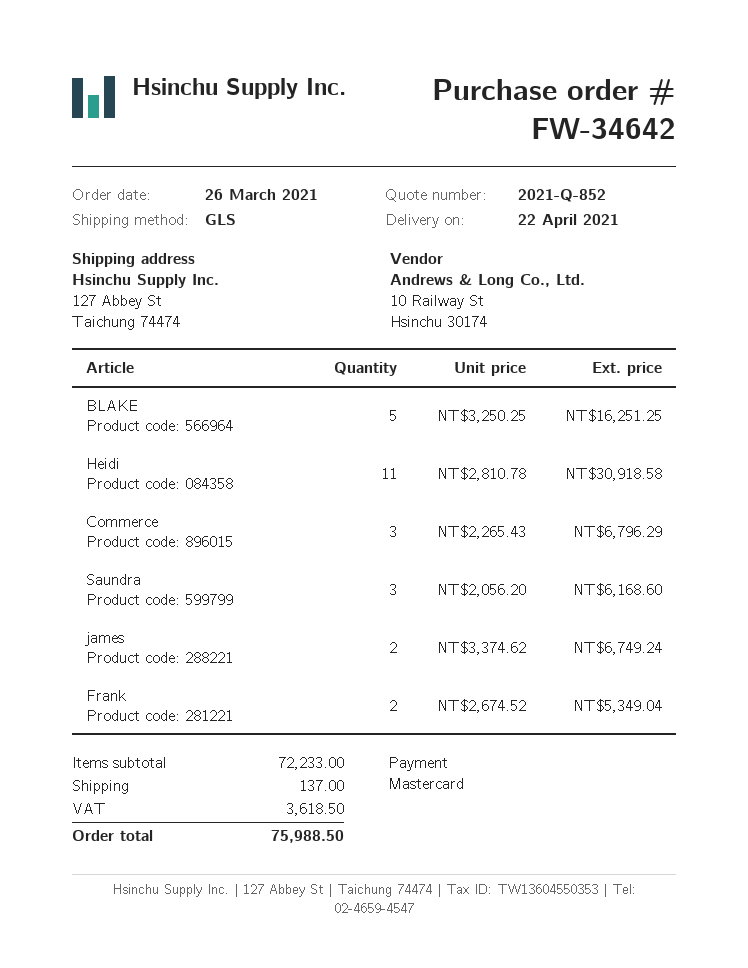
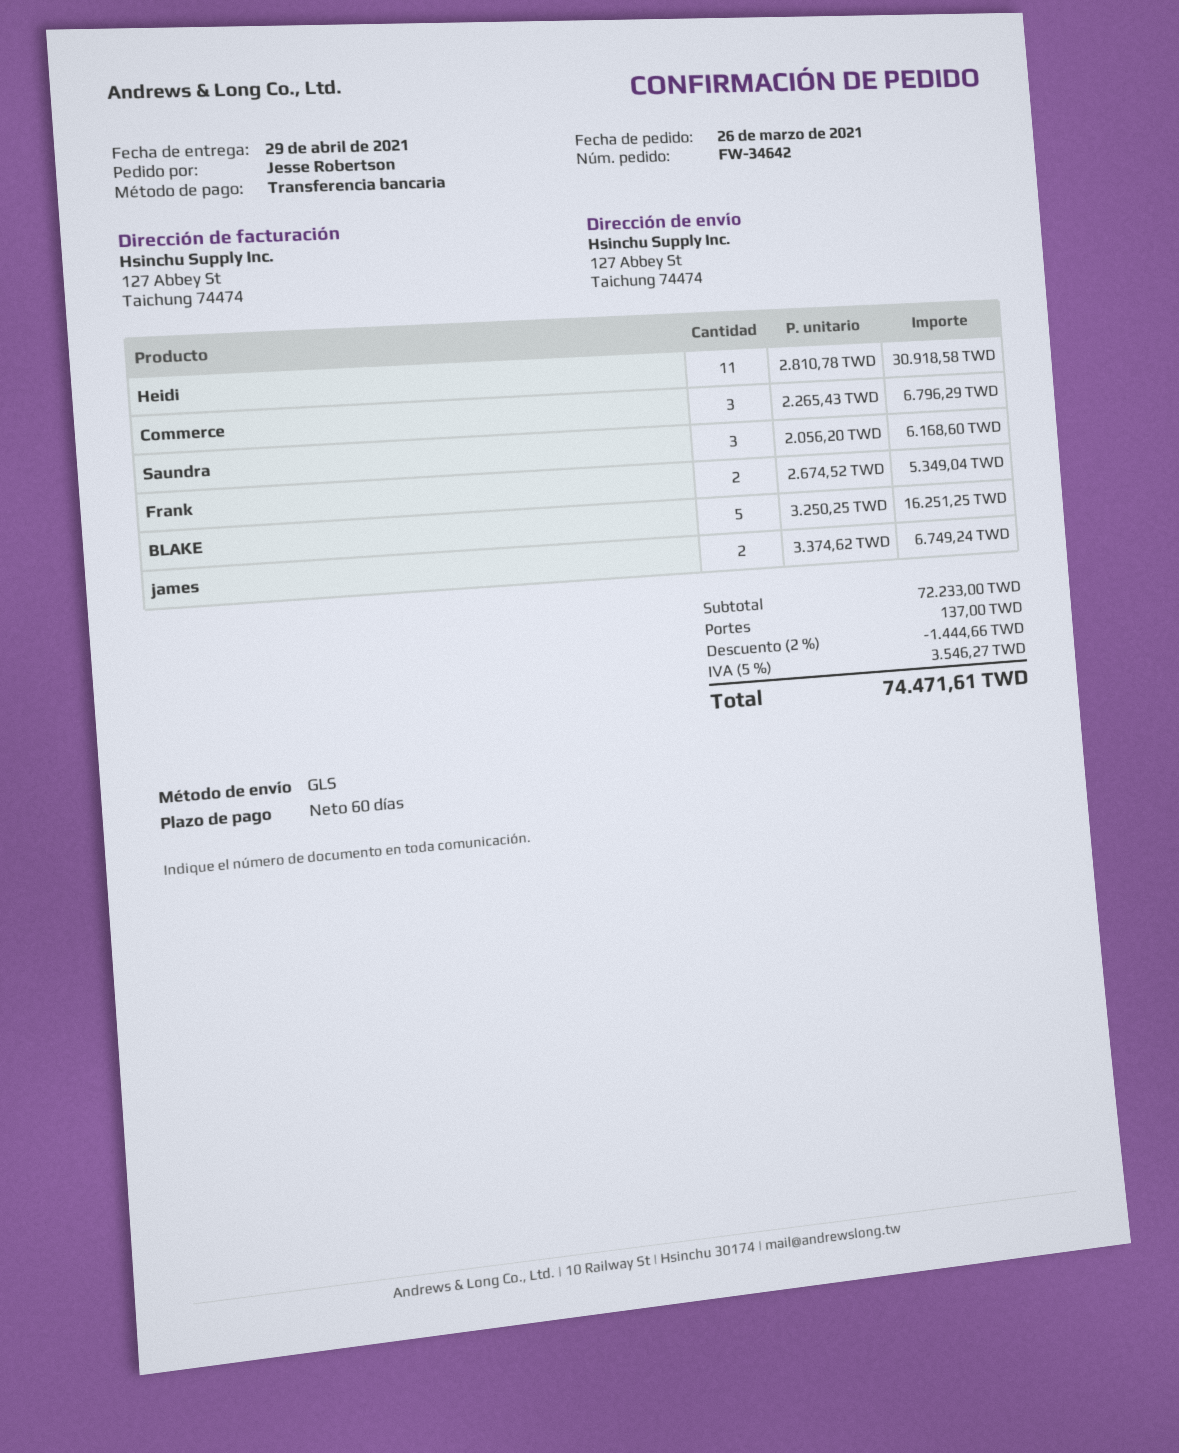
delivery date: 2021-04-22 -> 2021-04-29
payment method: Mastercard -> bank transfer
discount: none -> 2% = 1444.66
tax: 3618.50 -> 3546.27
total: 75988.50 -> 74471.61

